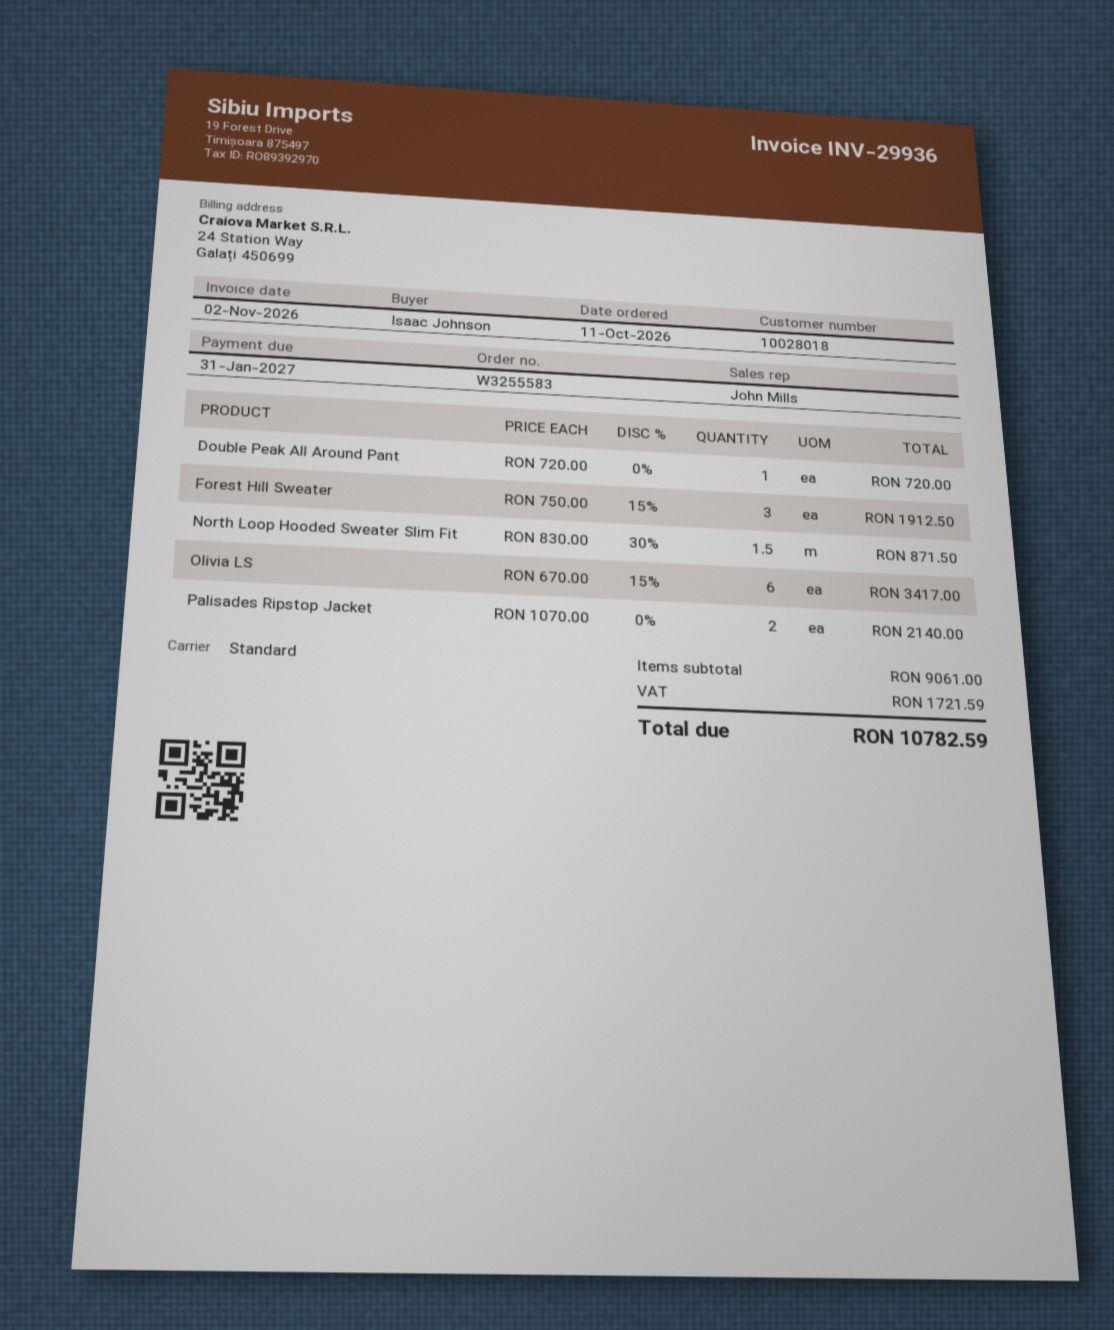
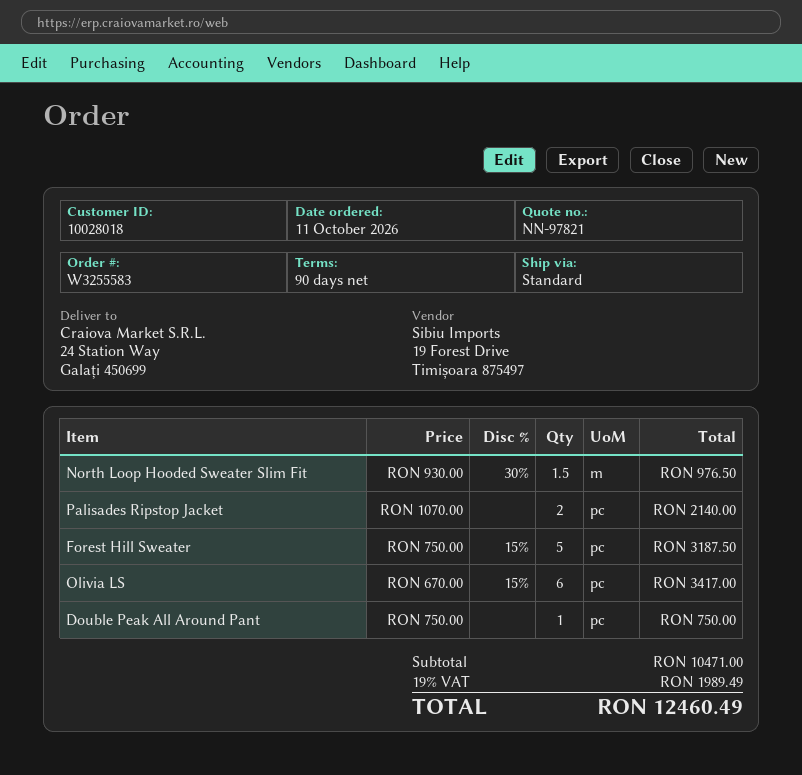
Double Peak All Around Pant: 1 x 720.00 = 720.00 -> 1 x 750.00 = 750.00
Forest Hill Sweater: 3 x 750.00 - 15% = 1912.50 -> 5 x 750.00 - 15% = 3187.50
North Loop Hooded Sweater Slim Fit: 1.5 x 830.00 - 30% = 871.50 -> 1.5 x 930.00 - 30% = 976.50
subtotal: 9061.00 -> 10471.00
tax: 1721.59 -> 1989.49
total: 10782.59 -> 12460.49

